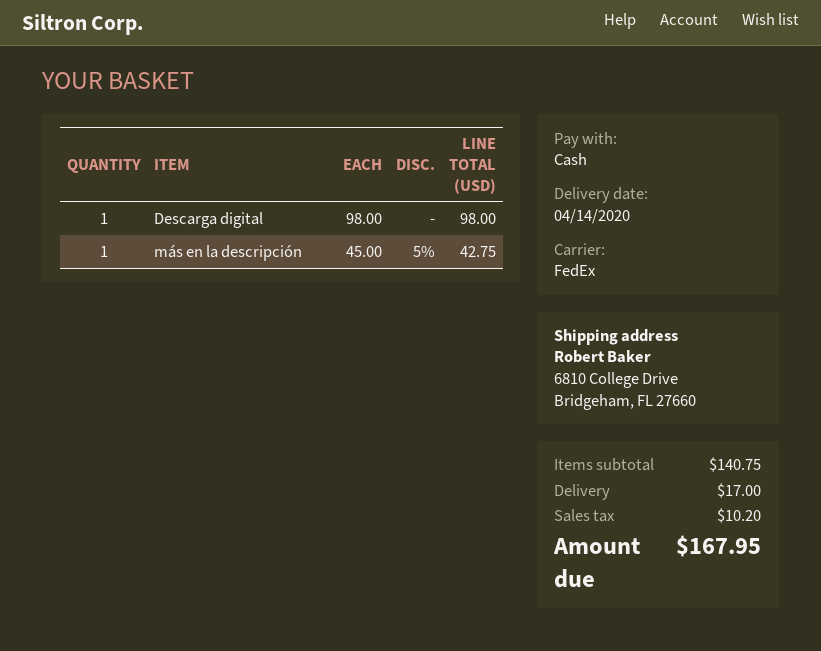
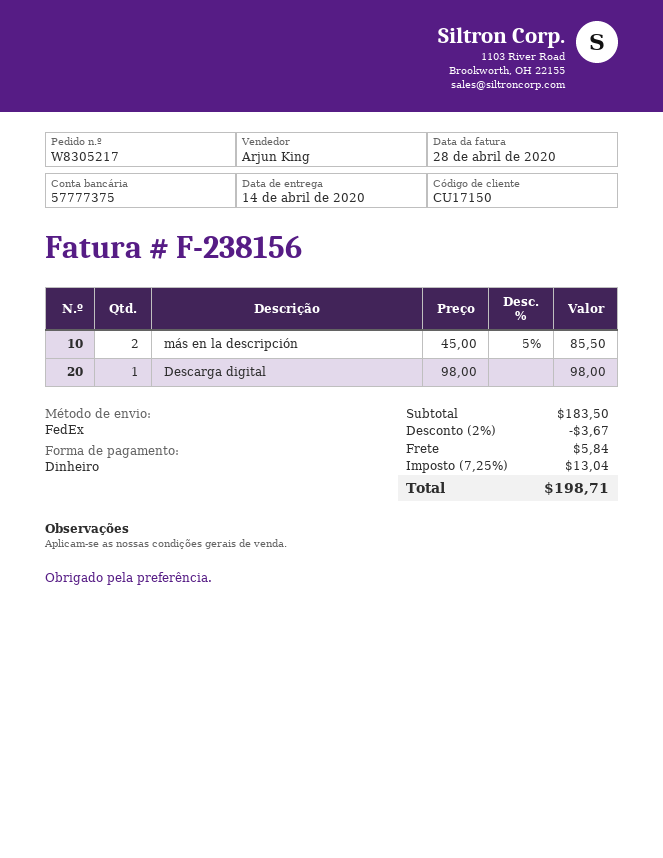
más en la descripción: 1 x 45.00 - 5% = 42.75 -> 2 x 45.00 - 5% = 85.50
subtotal: 140.75 -> 183.50
discount: none -> 2% = 3.67
shipping: 17.00 -> 5.84
tax: 10.20 -> 13.04
total: 167.95 -> 198.71

